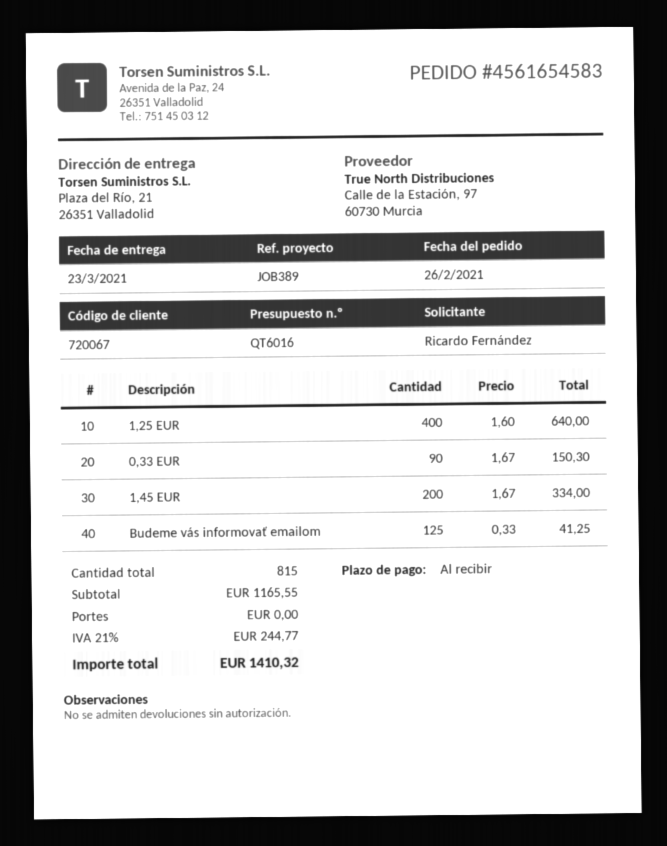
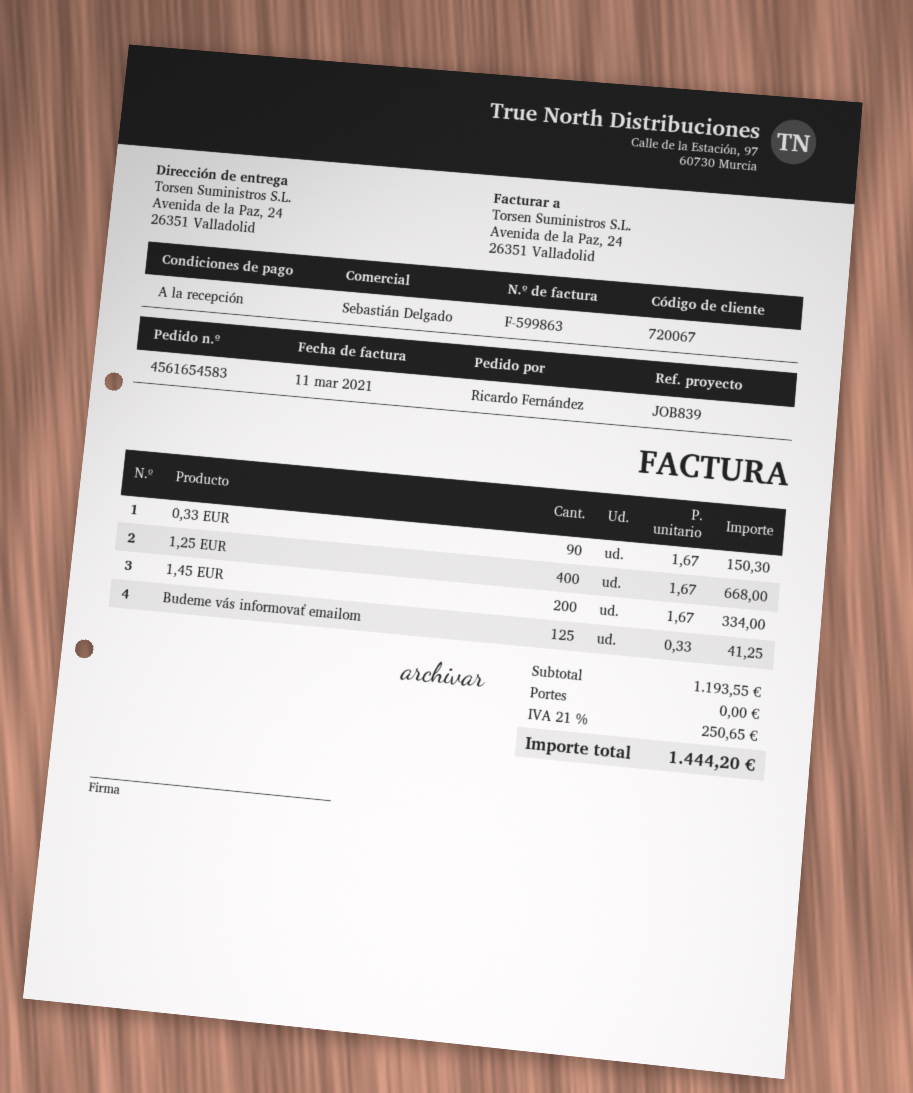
reference: JOB389 -> JOB839
ship to: Plaza del Río, 21, 26351 Valladolid -> Avenida de la Paz, 24, 26351 Valladolid
1,25 EUR: 400 x 1.60 = 640.00 -> 400 x 1.67 = 668.00
subtotal: 1165.55 -> 1193.55
tax: 21% = 244.77 -> 21% = 250.65
total: 1410.32 -> 1444.20

